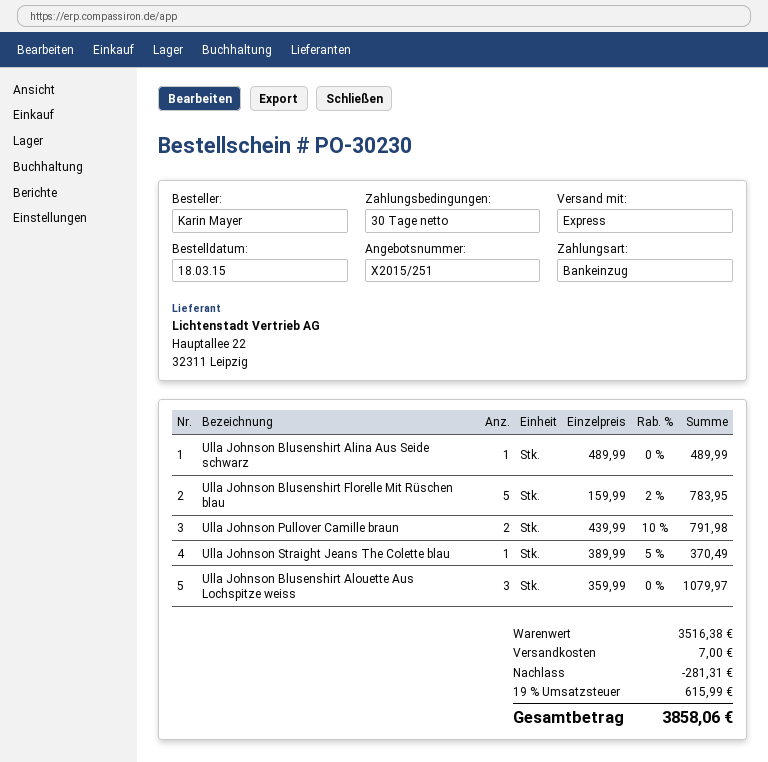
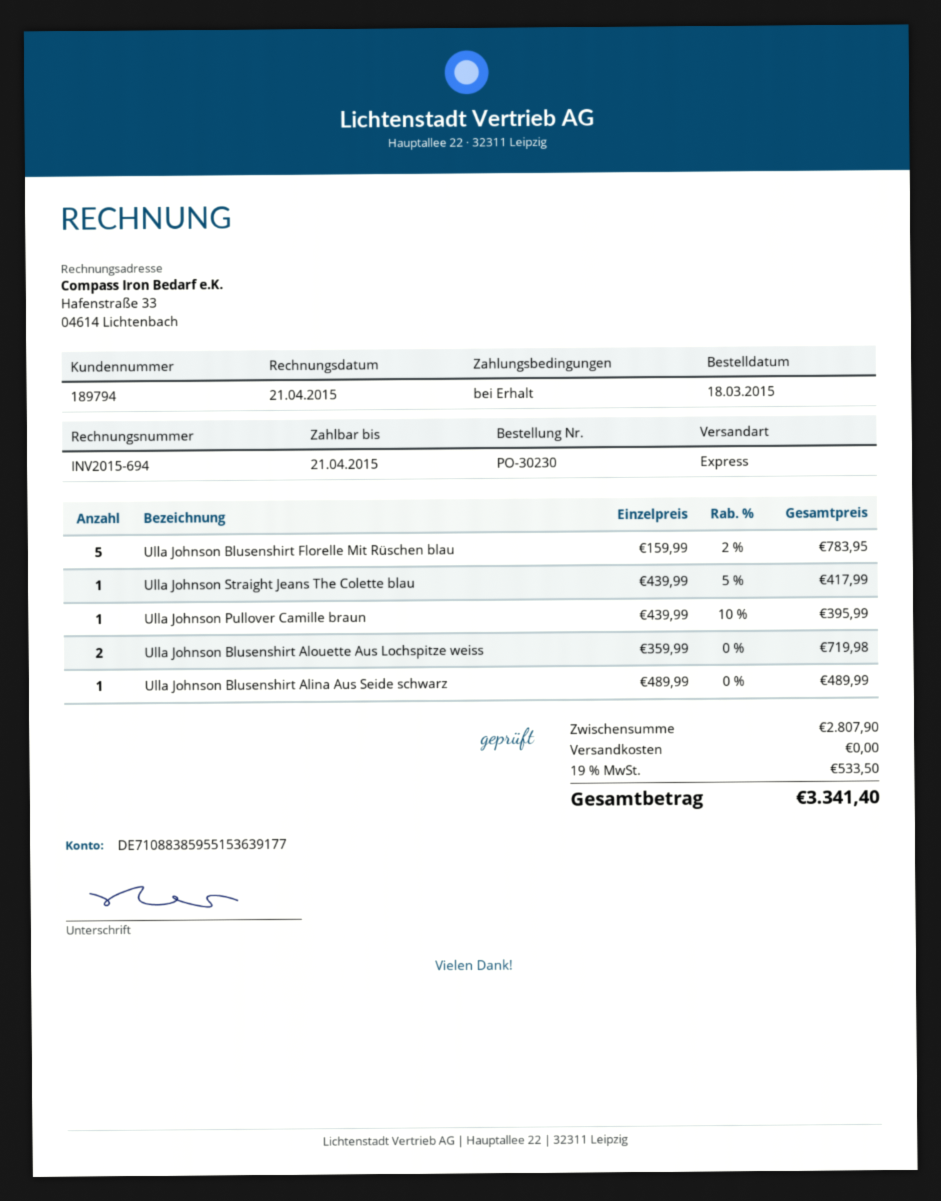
payment terms: 30 days -> on receipt
Ulla Johnson Pullover Camille braun: 2 x 439.99 - 10% = 791.98 -> 1 x 439.99 - 10% = 395.99
Ulla Johnson Straight Jeans The Colette blau: 1 x 389.99 - 5% = 370.49 -> 1 x 439.99 - 5% = 417.99
Ulla Johnson Blusenshirt Alouette Aus Lochspitze weiss: 3 x 359.99 = 1079.97 -> 2 x 359.99 = 719.98
subtotal: 3516.38 -> 2807.90
discount: 281.31 -> none
shipping: 7.00 -> 0.00
tax: 19% = 615.99 -> 19% = 533.50
total: 3858.06 -> 3341.40

